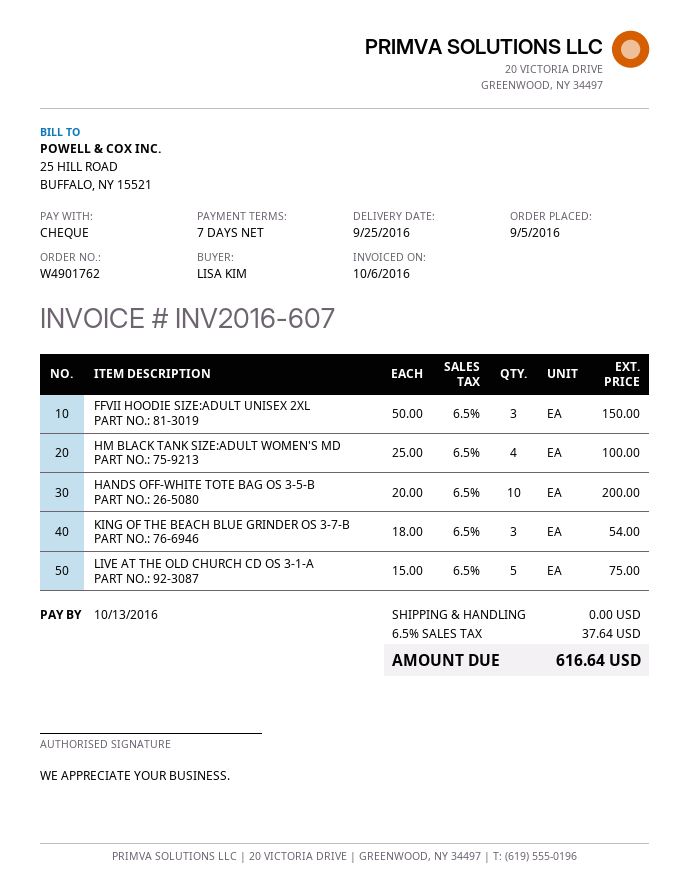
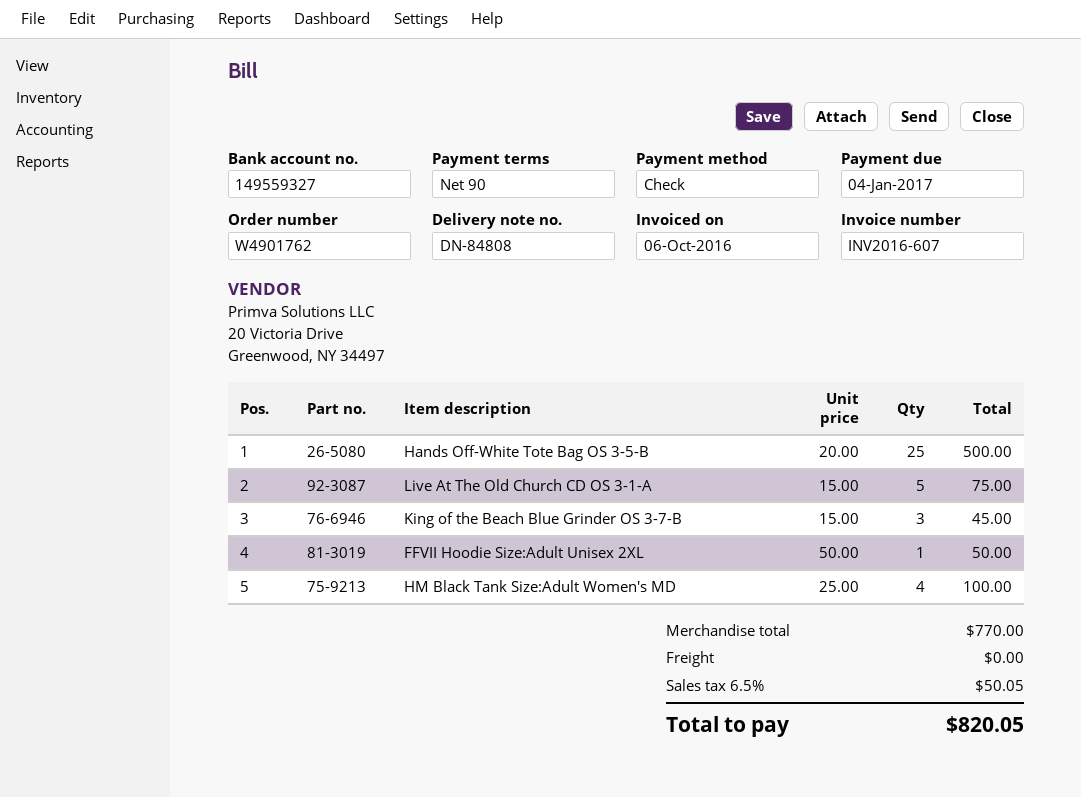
payment terms: 7 days -> 90 days
due date: 2016-10-13 -> 2017-01-04
FFVII HOODIE SIZE:ADULT UNISEX 2XL: 3 x 50.00 = 150.00 -> 1 x 50.00 = 50.00
HANDS OFF-WHITE TOTE BAG OS 3-5-B: 10 x 20.00 = 200.00 -> 25 x 20.00 = 500.00
KING OF THE BEACH BLUE GRINDER OS 3-7-B: 3 x 18.00 = 54.00 -> 3 x 15.00 = 45.00
tax: 6.5% = 37.64 -> 6.5% = 50.05
total: 616.64 -> 820.05

